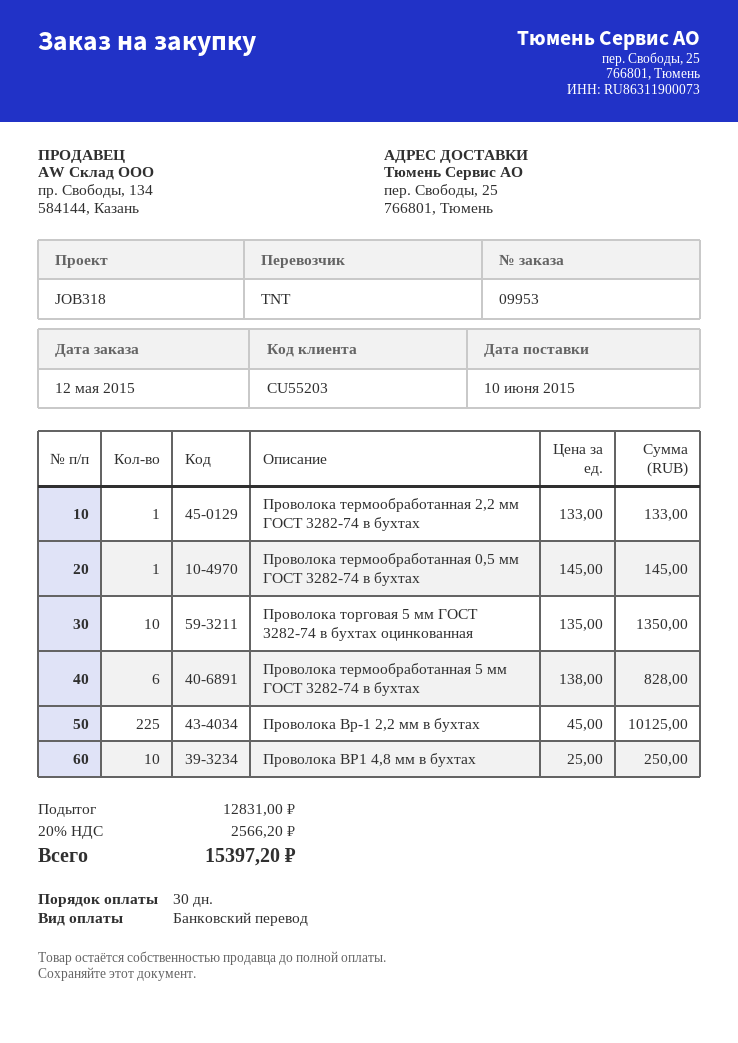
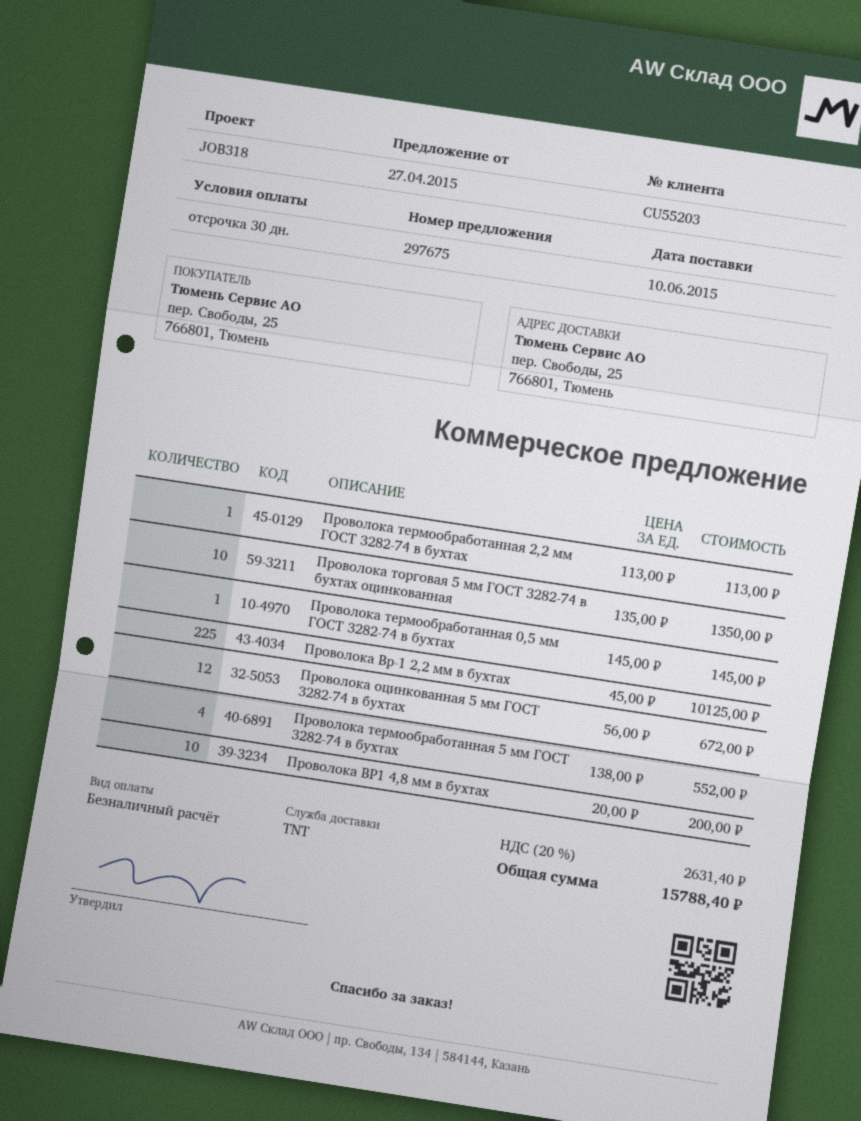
Проволока термообработанная 2,2 мм ГОСТ 3282-74 в бухтах: 1 x 133.00 = 133.00 -> 1 x 113.00 = 113.00
Проволока термообработанная 5 мм ГОСТ 3282-74 в бухтах: 6 x 138.00 = 828.00 -> 4 x 138.00 = 552.00
Проволока ВР1 4,8 мм в бухтах: 10 x 25.00 = 250.00 -> 10 x 20.00 = 200.00
Проволока оцинкованная 5 мм ГОСТ 3282-74 в бухтах: none -> 12 x 56.00 = 672.00
tax: 20% = 2566.20 -> 20% = 2631.40
total: 15397.20 -> 15788.40

